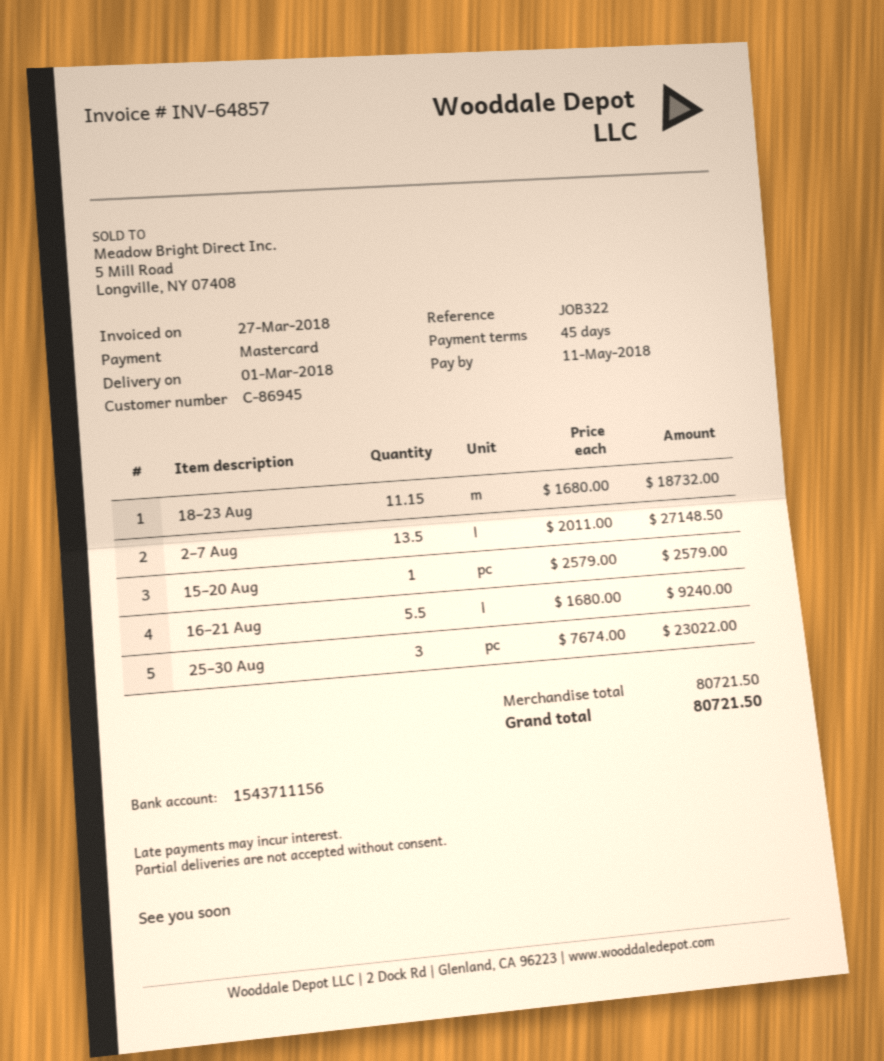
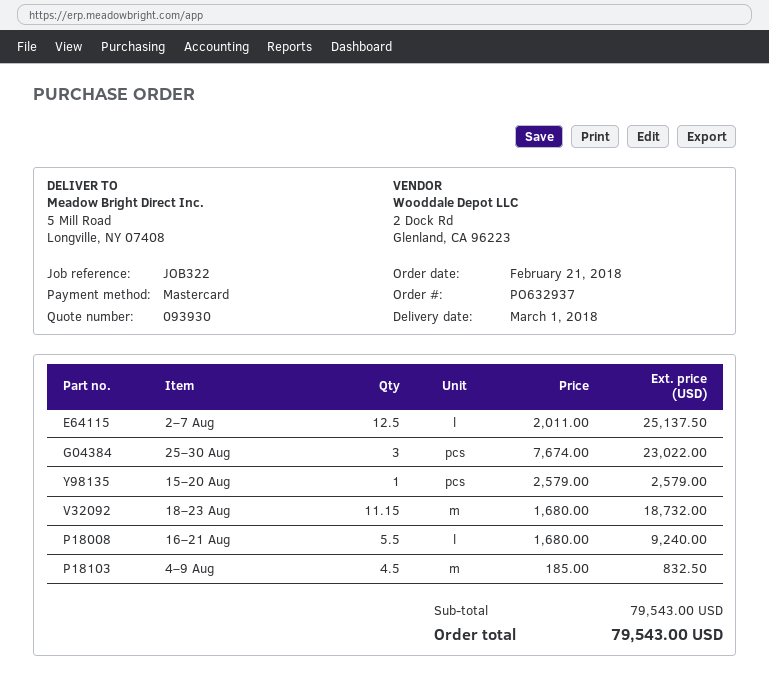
2–7 Aug: 13.5 x 2011.00 = 27148.50 -> 12.5 x 2011.00 = 25137.50
4–9 Aug: none -> 4.5 x 185.00 = 832.50
subtotal: 80721.50 -> 79543.00
total: 80721.50 -> 79543.00

